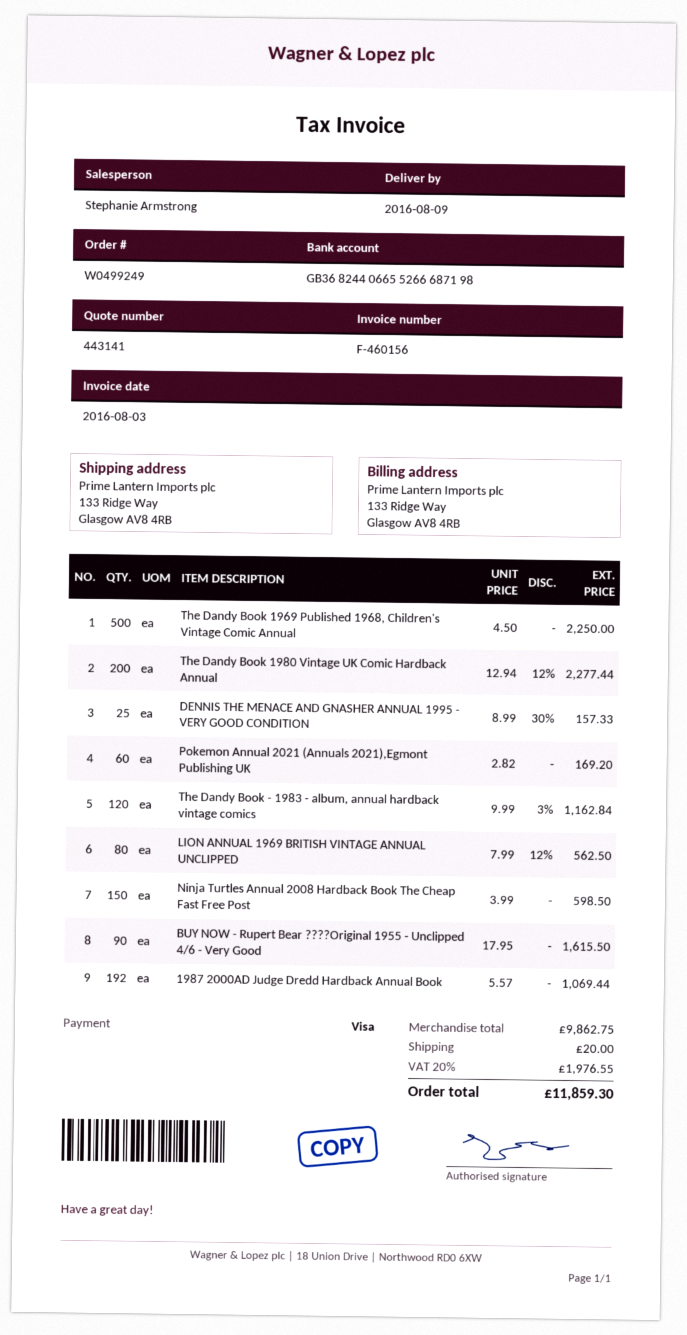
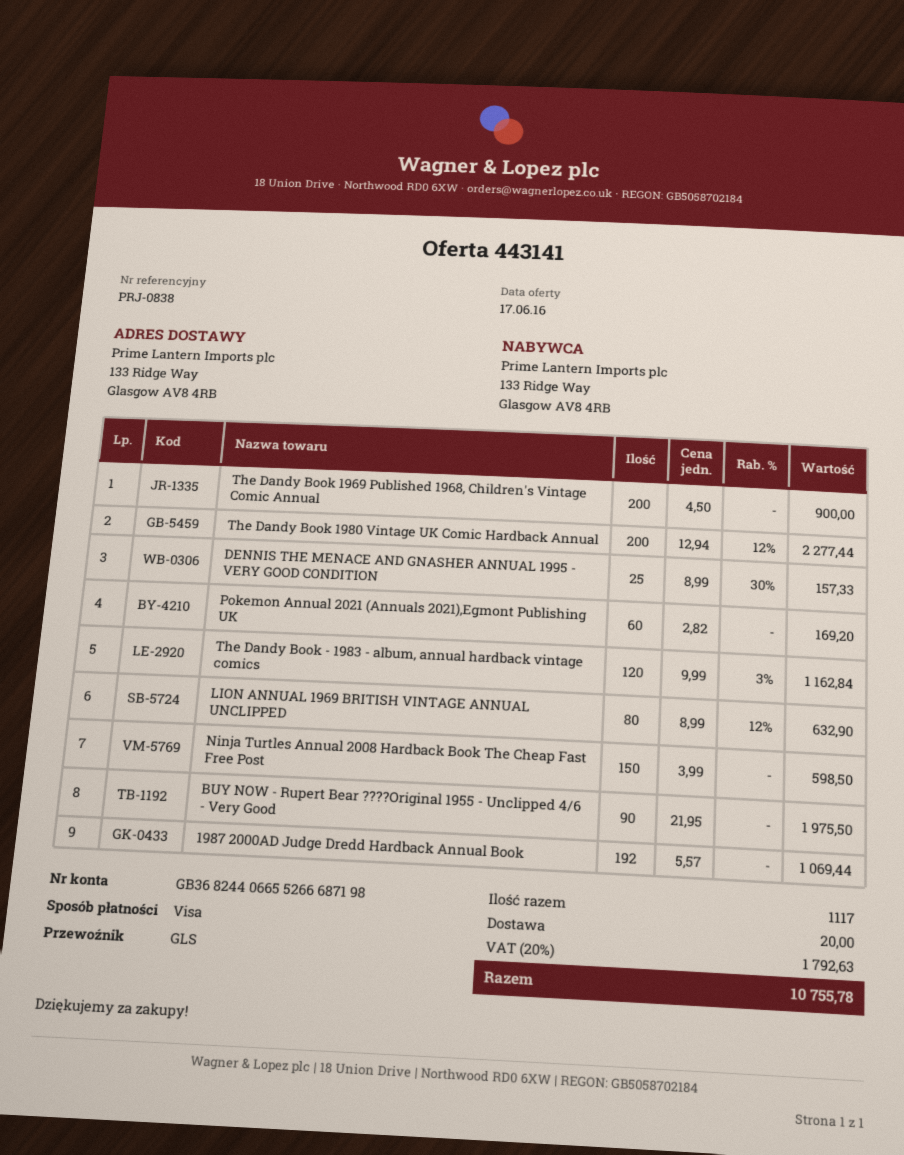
The Dandy Book 1969 Published 1968, Children's Vintage Comic Annual: 500 x 4.50 = 2250.00 -> 200 x 4.50 = 900.00
LION ANNUAL 1969 BRITISH VINTAGE ANNUAL UNCLIPPED: 80 x 7.99 - 12% = 562.50 -> 80 x 8.99 - 12% = 632.90
BUY NOW - Rupert Bear ????Original 1955 - Unclipped 4/6 - Very Good: 90 x 17.95 = 1615.50 -> 90 x 21.95 = 1975.50
tax: 20% = 1976.55 -> 20% = 1792.63
total: 11859.30 -> 10755.78

